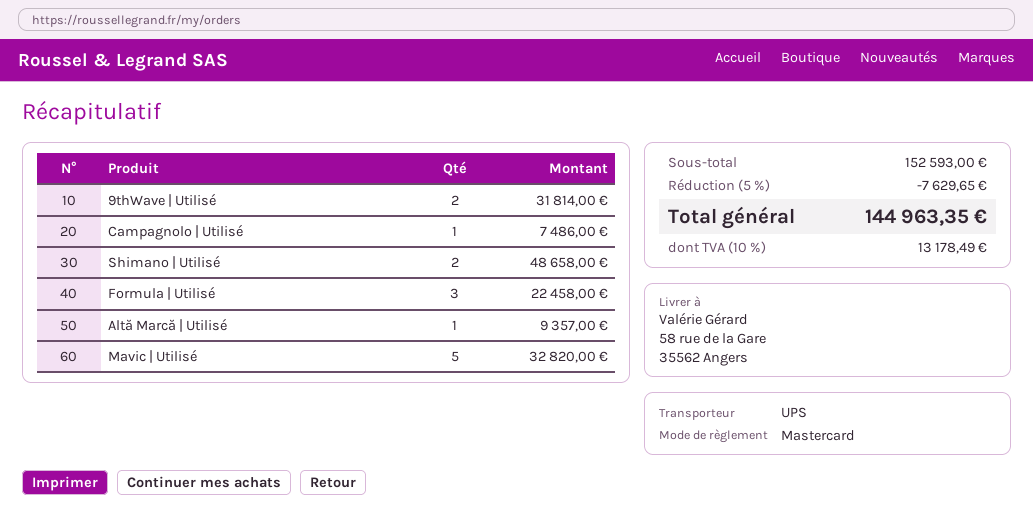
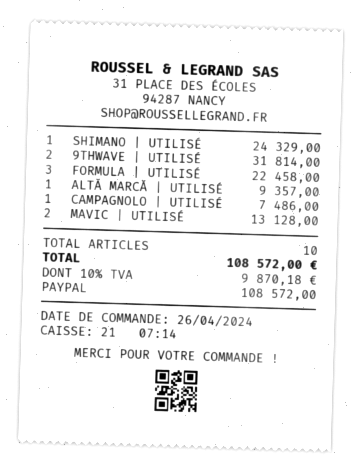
payment method: Mastercard -> PayPal
Shimano | Utilisé: 2 for 48658.00 -> 1 for 24329.00
Mavic | Utilisé: 5 for 32820.00 -> 2 for 13128.00
discount: 5% = 7629.65 -> none
tax: 10% = 13178.49 -> 10% = 9870.18
total: 144963.35 -> 108572.00

